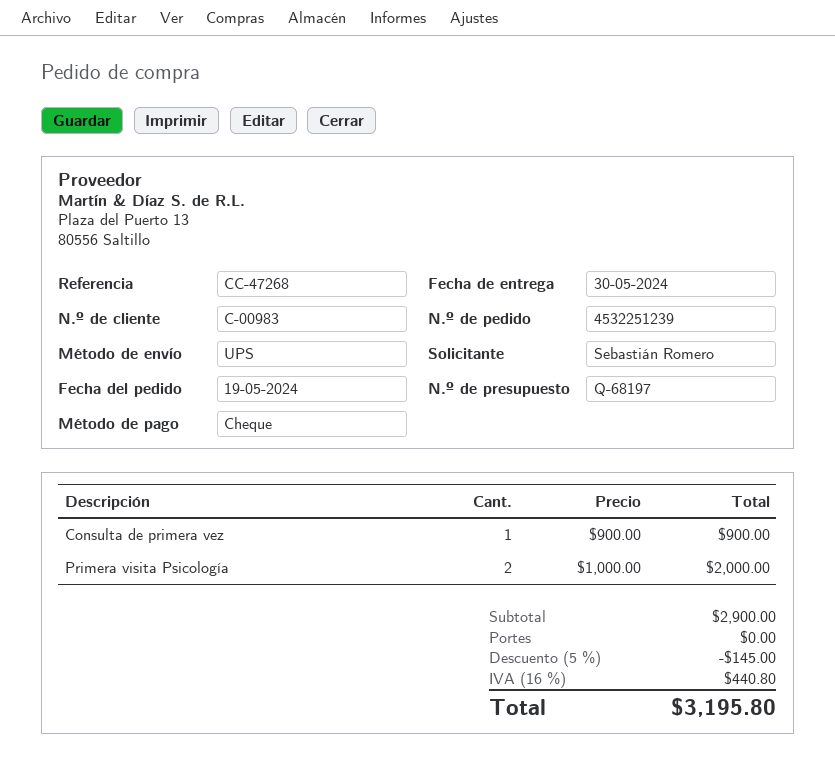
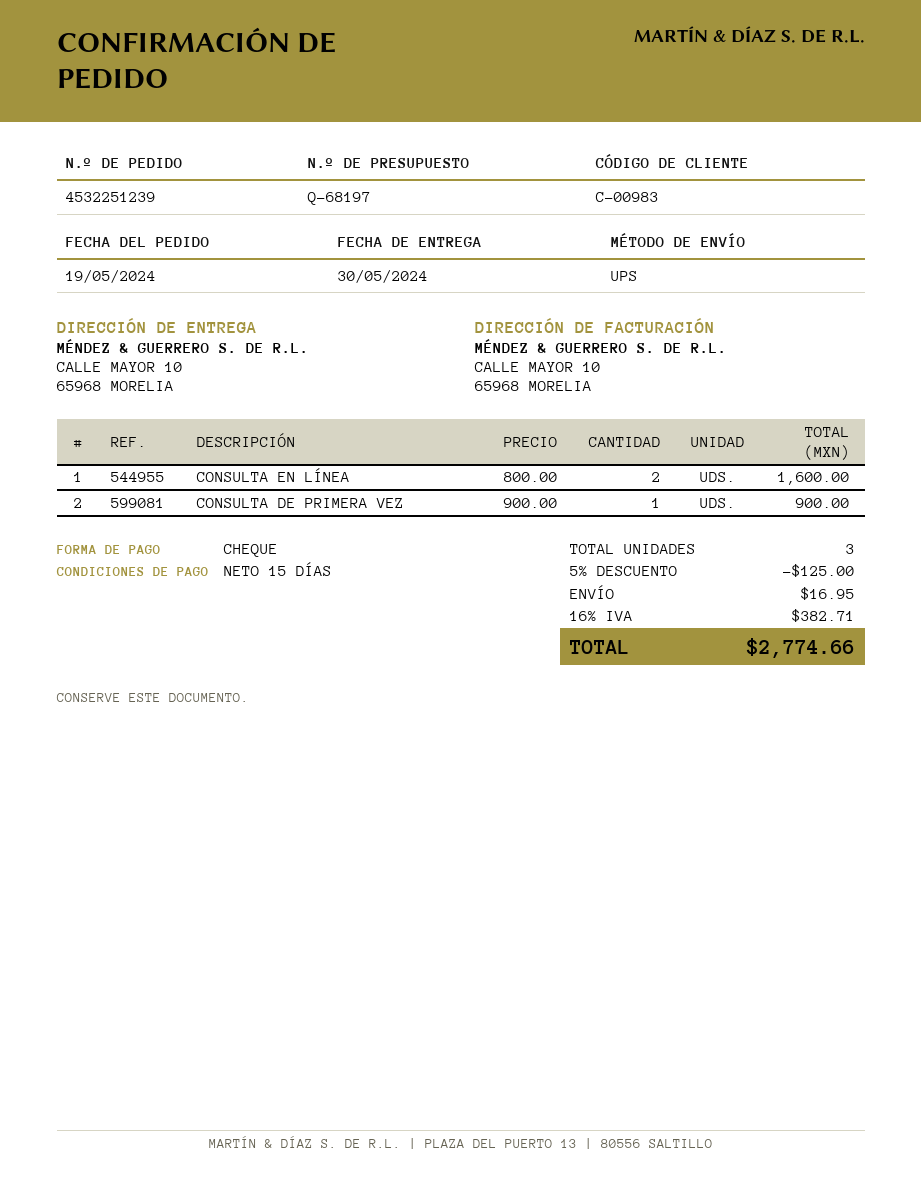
Primera visita Psicología: 2 x 1000.00 = 2000.00 -> none
CONSULTA EN LÍNEA: none -> 2 x 800.00 = 1600.00
discount: 5% = 145.00 -> 5% = 125.00
shipping: 0.00 -> 16.95
tax: 16% = 440.80 -> 16% = 382.71
total: 3195.80 -> 2774.66

